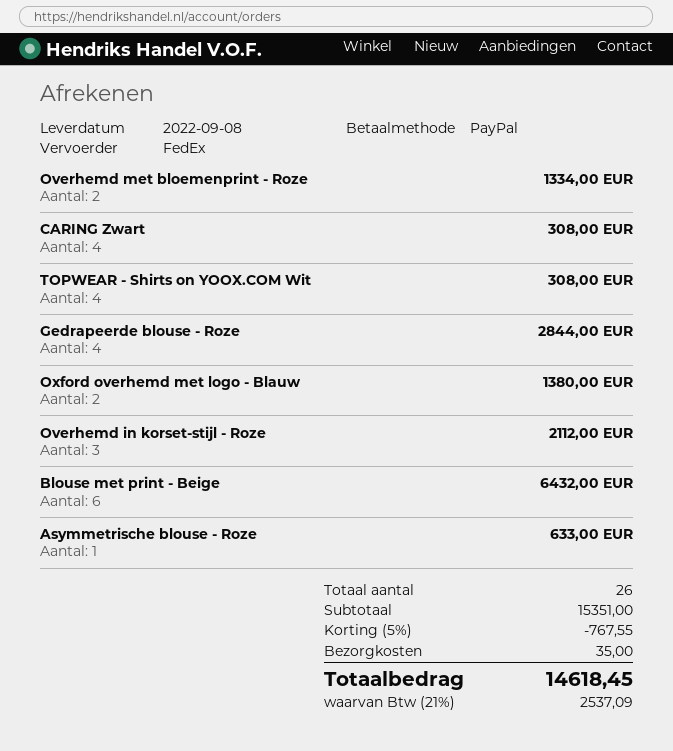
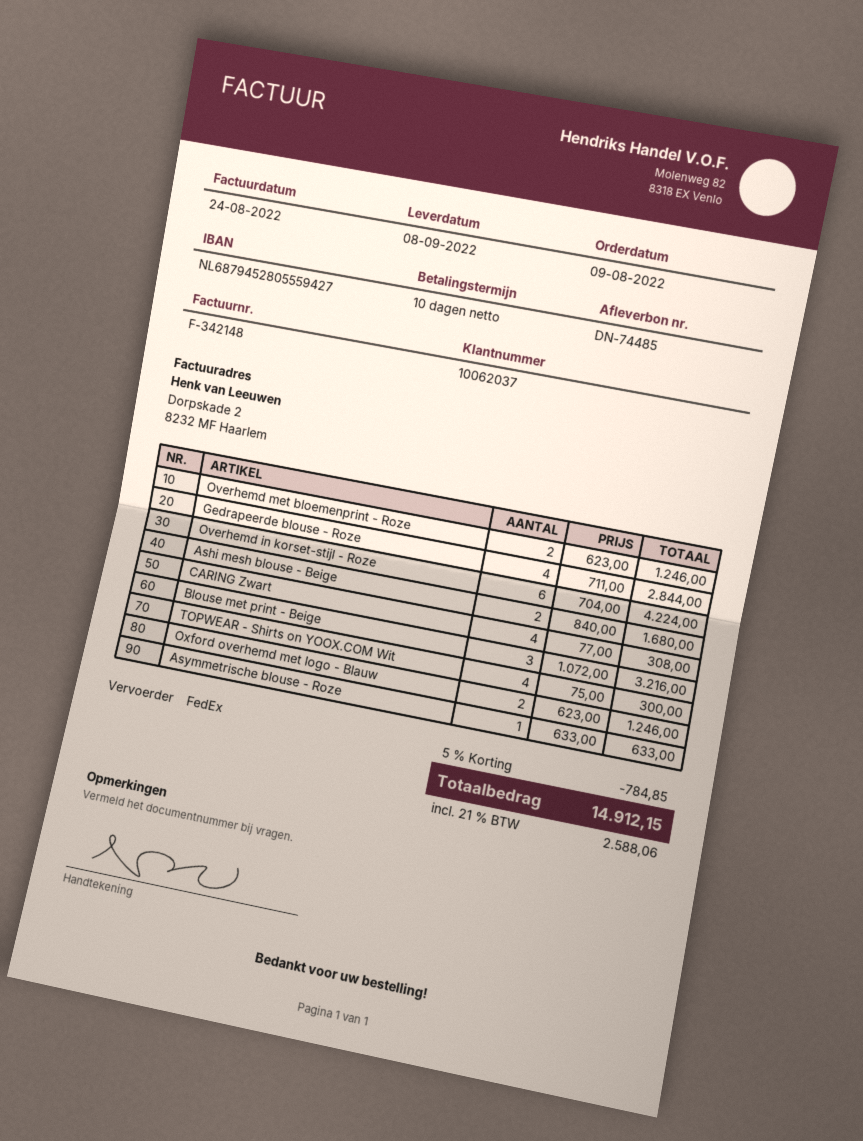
Overhemd met bloemenprint - Roze: 2 for 1334.00 -> 2 for 1246.00
TOPWEAR - Shirts on YOOX.COM Wit: 4 for 308.00 -> 4 for 300.00
Oxford overhemd met logo - Blauw: 2 for 1380.00 -> 2 for 1246.00
Overhemd in korset-stijl - Roze: 3 for 2112.00 -> 6 for 4224.00
Blouse met print - Beige: 6 for 6432.00 -> 3 for 3216.00
Ashi mesh blouse - Beige: none -> 2 for 1680.00
discount: 5% = 767.55 -> 5% = 784.85
shipping: 35.00 -> none
tax: 21% = 2537.09 -> 21% = 2588.06
total: 14618.45 -> 14912.15

